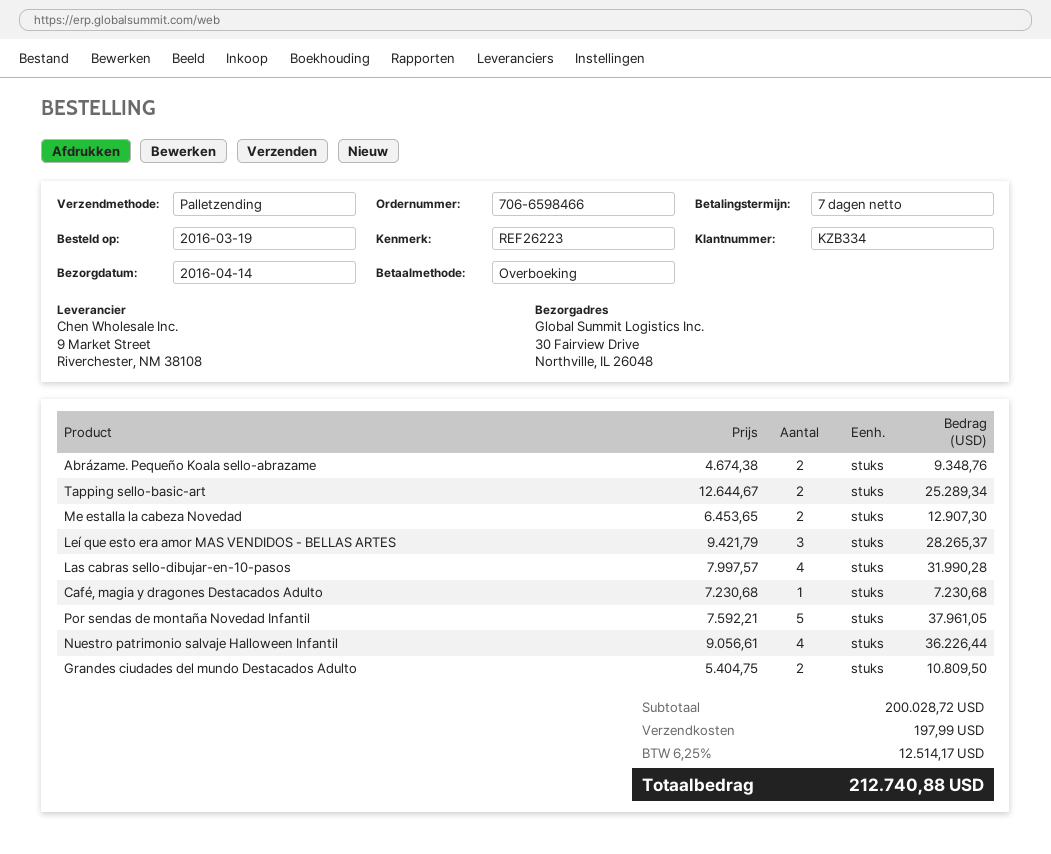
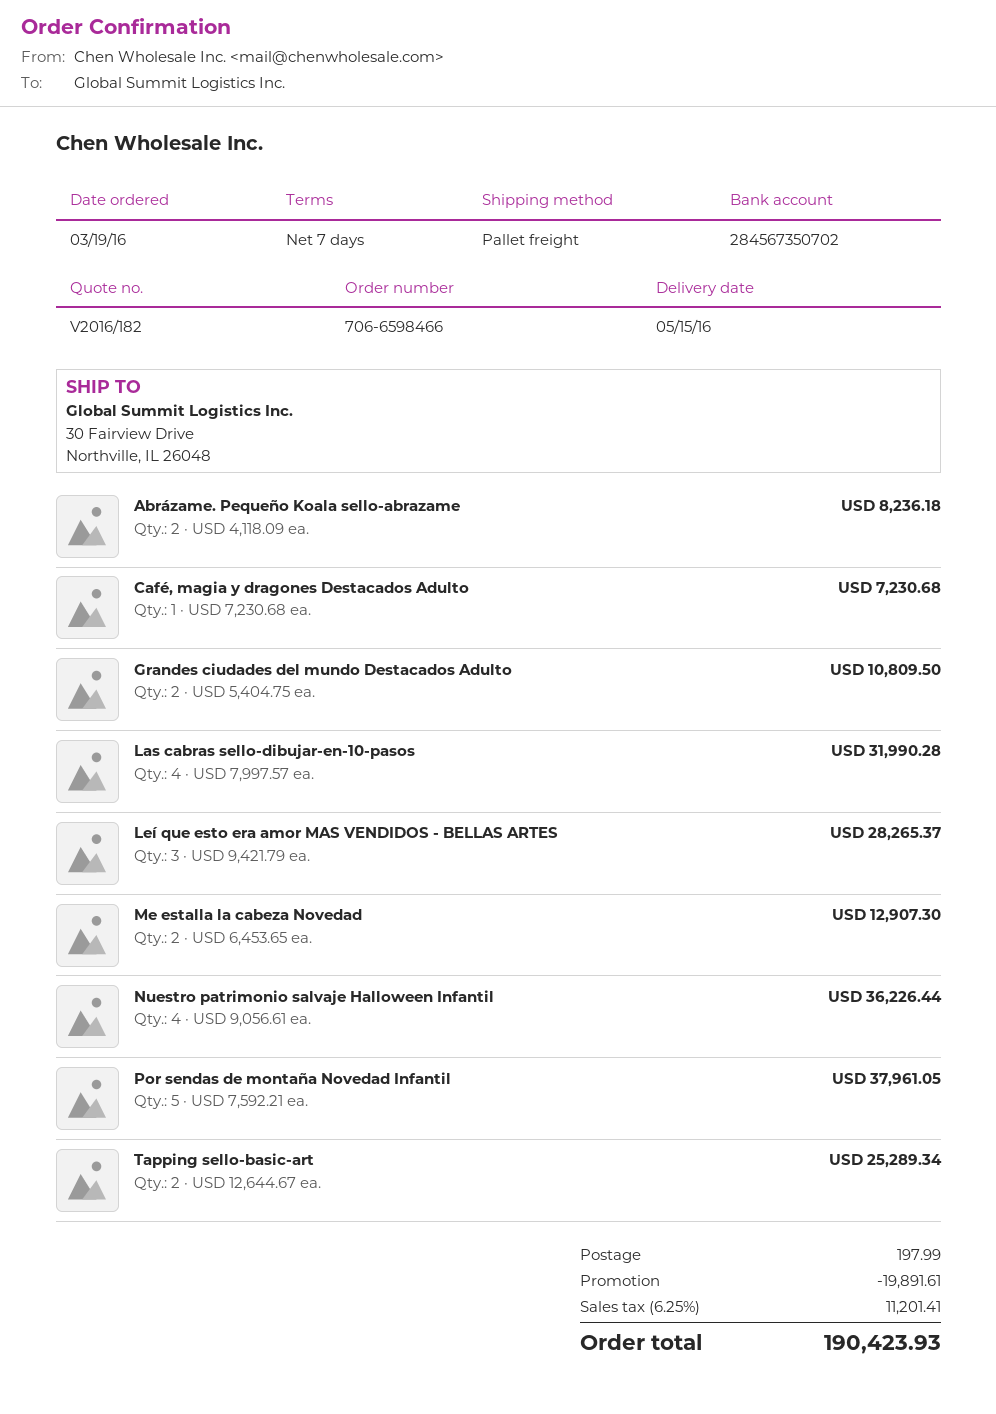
delivery date: 2016-04-14 -> 2016-05-15
Abrázame. Pequeño Koala sello-abrazame: 2 x 4674.38 = 9348.76 -> 2 x 4118.09 = 8236.18
discount: none -> 19891.61
tax: 6.25% = 12514.17 -> 6.25% = 11201.41
total: 212740.88 -> 190423.93

